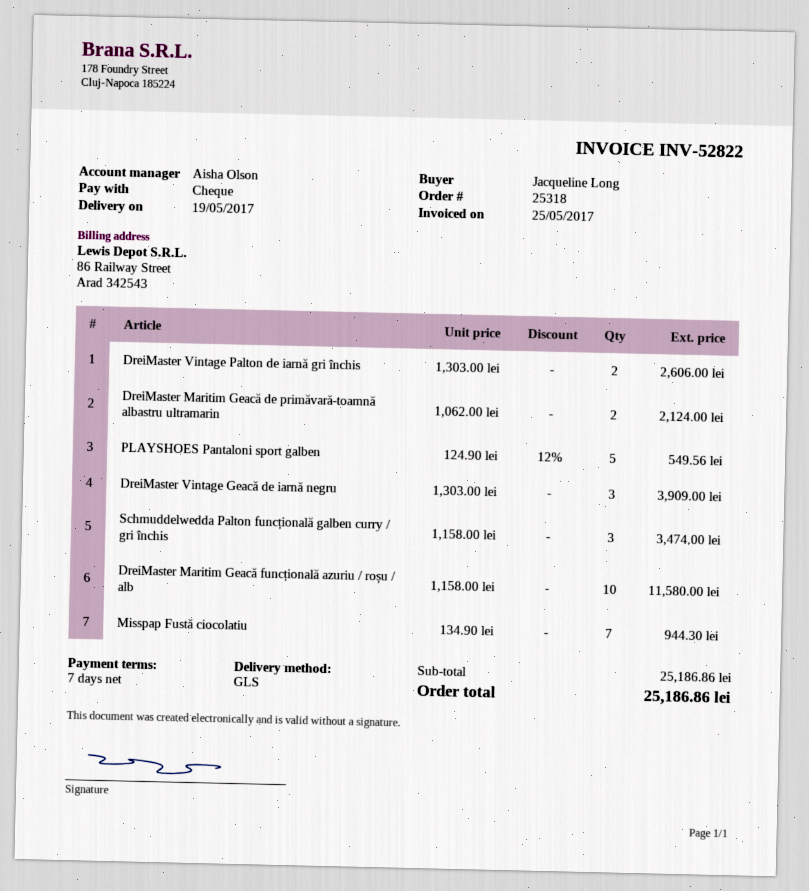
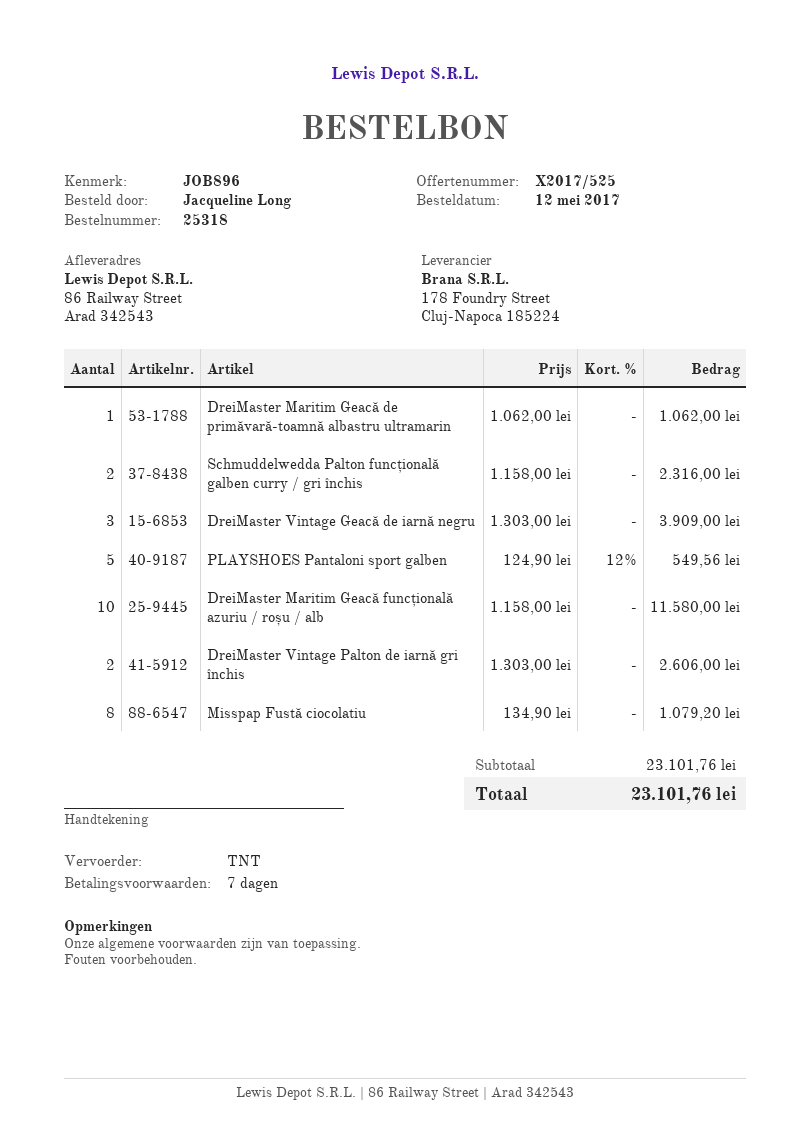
shipping method: GLS -> TNT
DreiMaster Maritim Geacă de primăvară-toamnă albastru ultramarin: 2 x 1062.00 = 2124.00 -> 1 x 1062.00 = 1062.00
Schmuddelwedda Palton funcțională galben curry / gri închis: 3 x 1158.00 = 3474.00 -> 2 x 1158.00 = 2316.00
Misspap Fustă ciocolatiu: 7 x 134.90 = 944.30 -> 8 x 134.90 = 1079.20
subtotal: 25186.86 -> 23101.76
total: 25186.86 -> 23101.76

